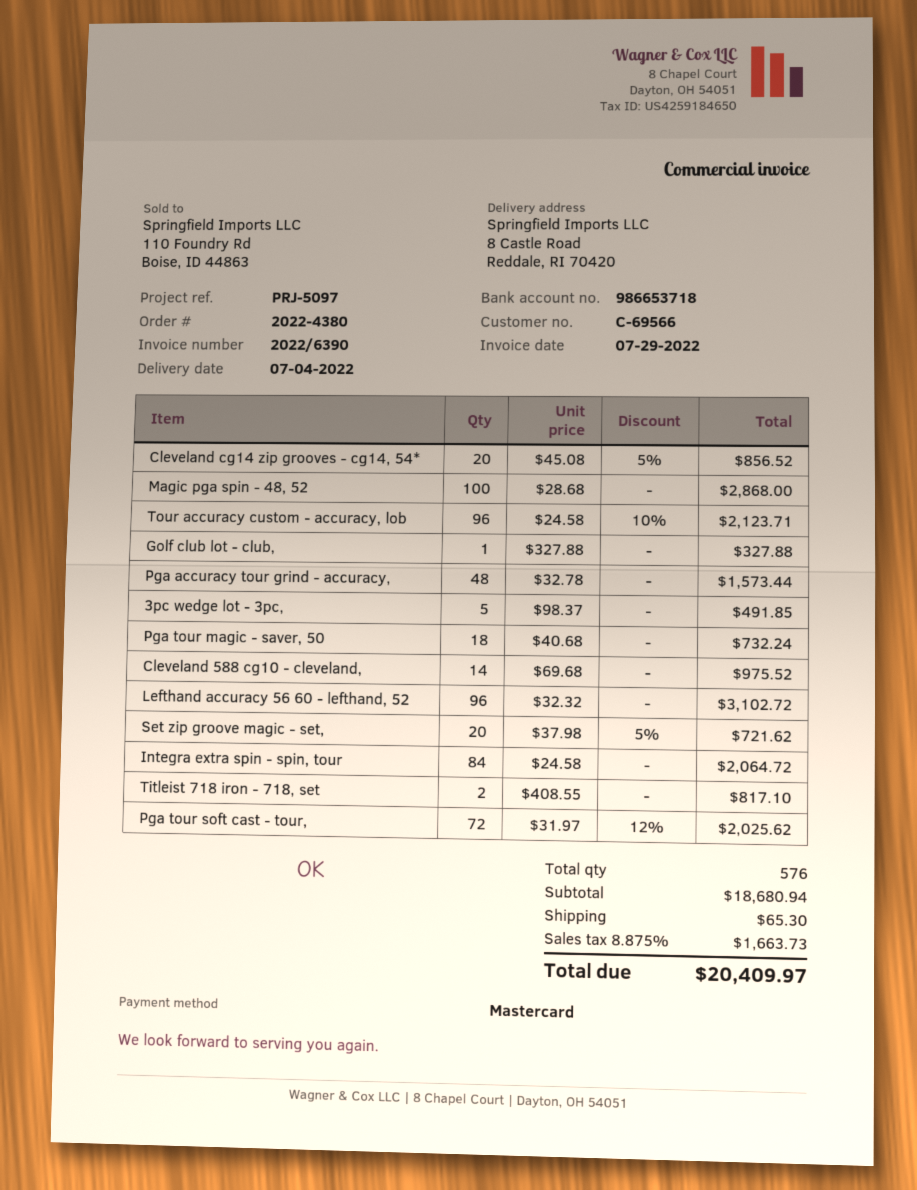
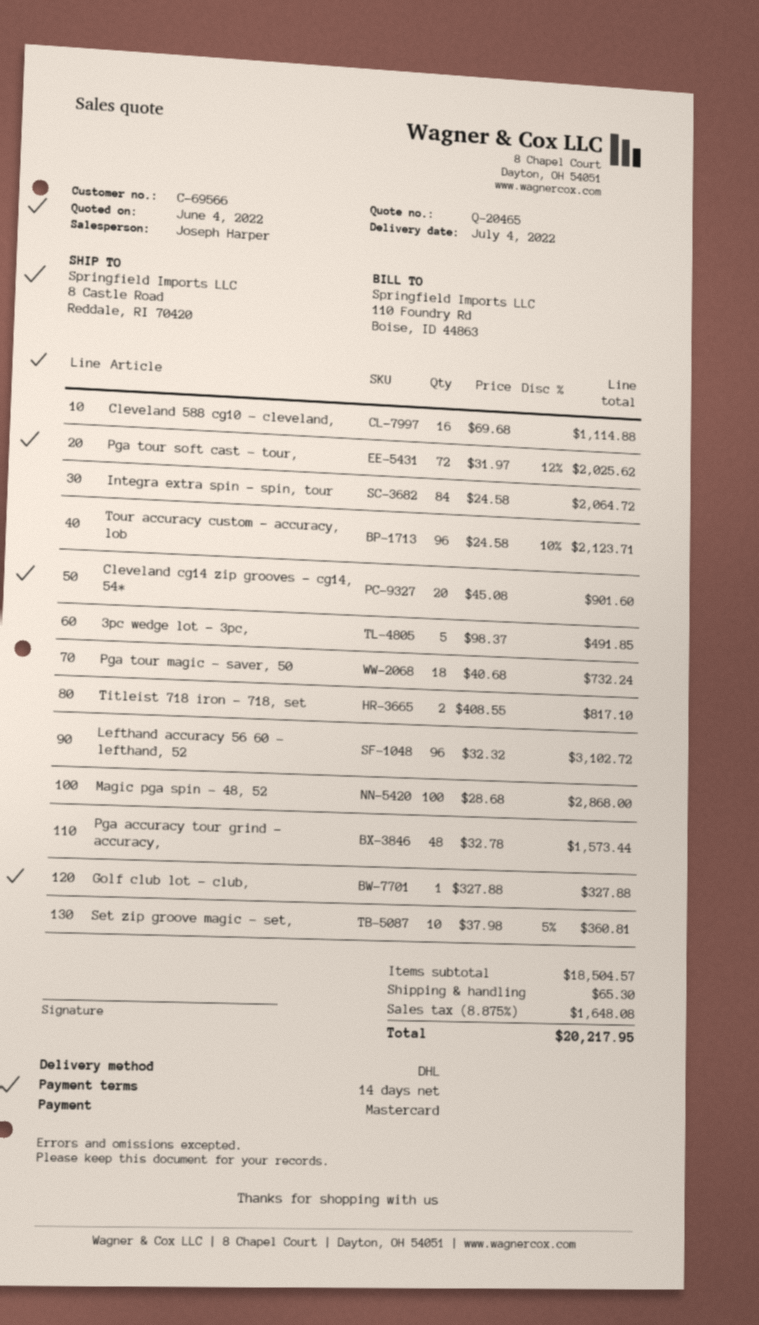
Cleveland cg14 zip grooves - cg14, 54*: 20 x 45.08 - 5% = 856.52 -> 20 x 45.08 = 901.60
Cleveland 588 cg10 - cleveland,: 14 x 69.68 = 975.52 -> 16 x 69.68 = 1114.88
Set zip groove magic - set,: 20 x 37.98 - 5% = 721.62 -> 10 x 37.98 - 5% = 360.81
subtotal: 18680.94 -> 18504.57
tax: 8.875% = 1663.73 -> 8.875% = 1648.08
total: 20409.97 -> 20217.95

